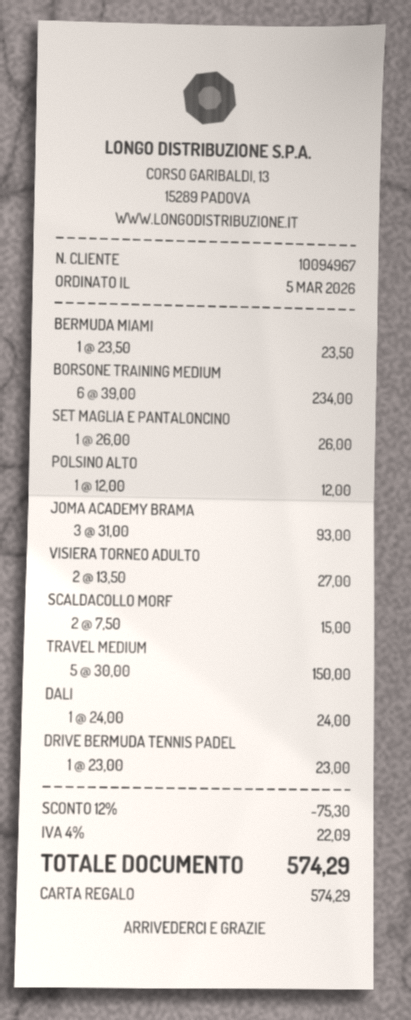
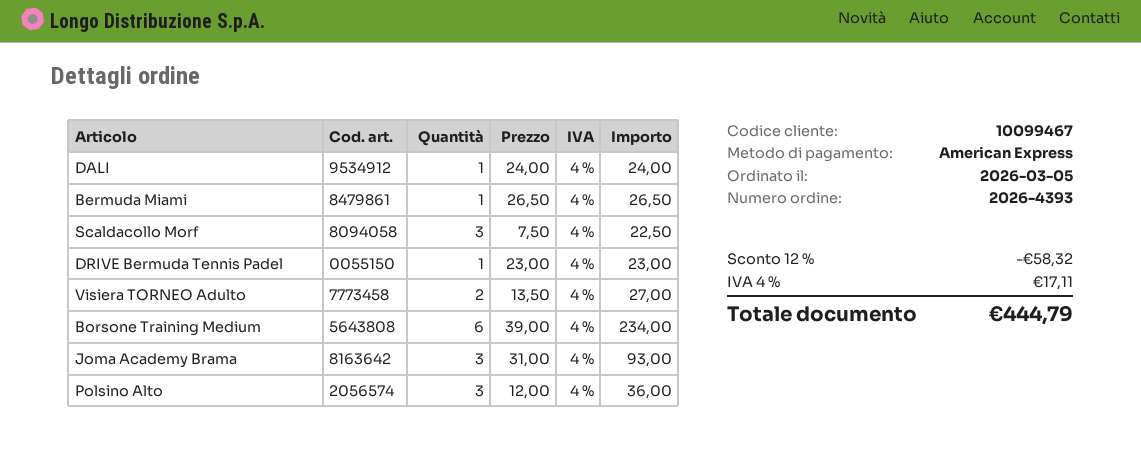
customer number: 10094967 -> 10099467
payment method: gift card -> American Express
BERMUDA MIAMI: 1 x 23.50 = 23.50 -> 1 x 26.50 = 26.50
SET MAGLIA E PANTALONCINO: 1 x 26.00 = 26.00 -> none
POLSINO ALTO: 1 x 12.00 = 12.00 -> 3 x 12.00 = 36.00
SCALDACOLLO MORF: 2 x 7.50 = 15.00 -> 3 x 7.50 = 22.50
TRAVEL MEDIUM: 5 x 30.00 = 150.00 -> none
discount: 12% = 75.30 -> 12% = 58.32
tax: 4% = 22.09 -> 4% = 17.11
total: 574.29 -> 444.79

